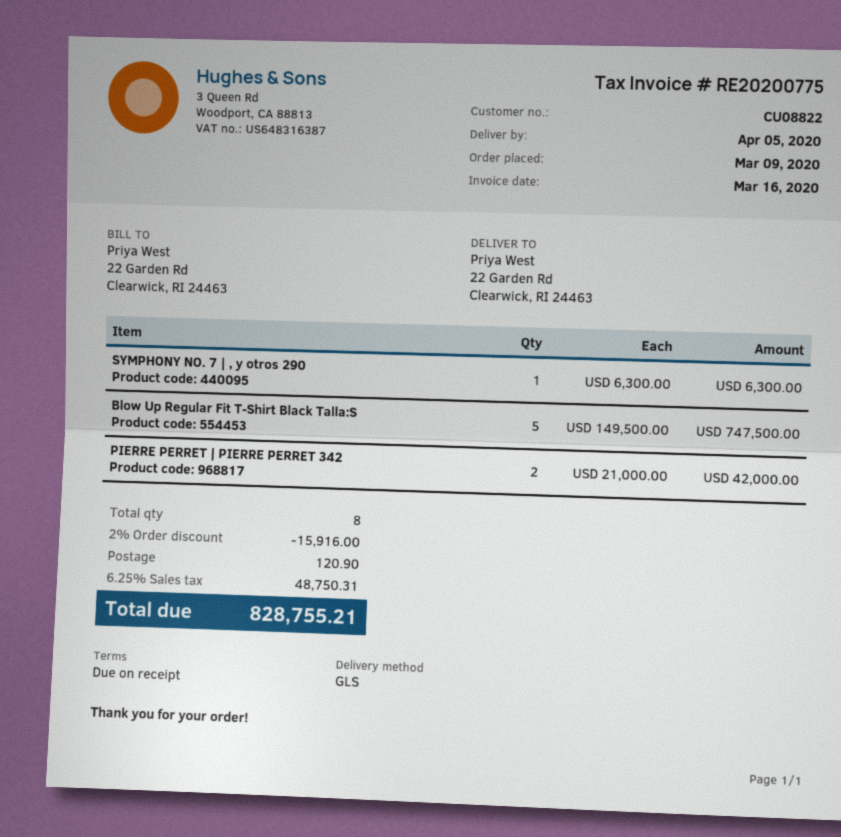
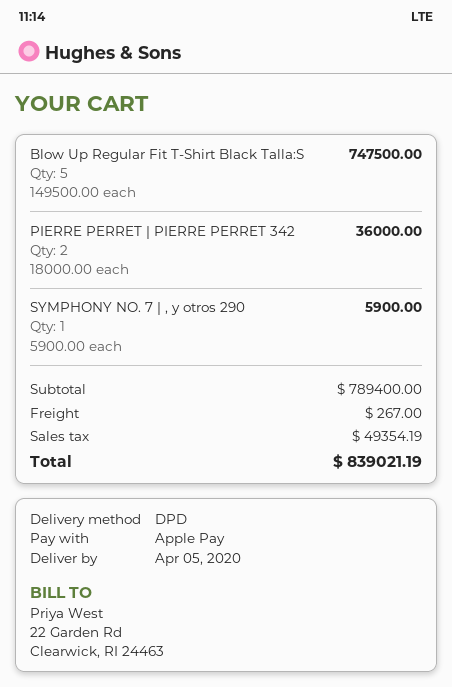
shipping method: GLS -> DPD
SYMPHONY NO. 7 | , y otros 290: 1 x 6300.00 = 6300.00 -> 1 x 5900.00 = 5900.00
PIERRE PERRET | PIERRE PERRET 342: 2 x 21000.00 = 42000.00 -> 2 x 18000.00 = 36000.00
discount: 2% = 15916.00 -> none
shipping: 120.90 -> 267.00
tax: 48750.31 -> 49354.19
total: 828755.21 -> 839021.19

